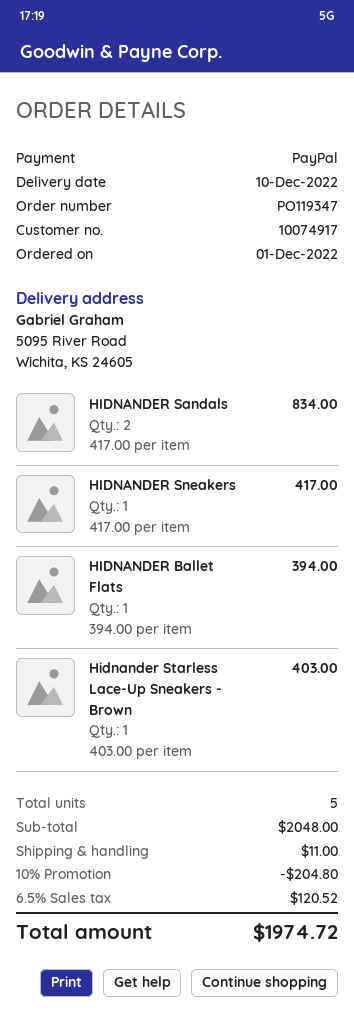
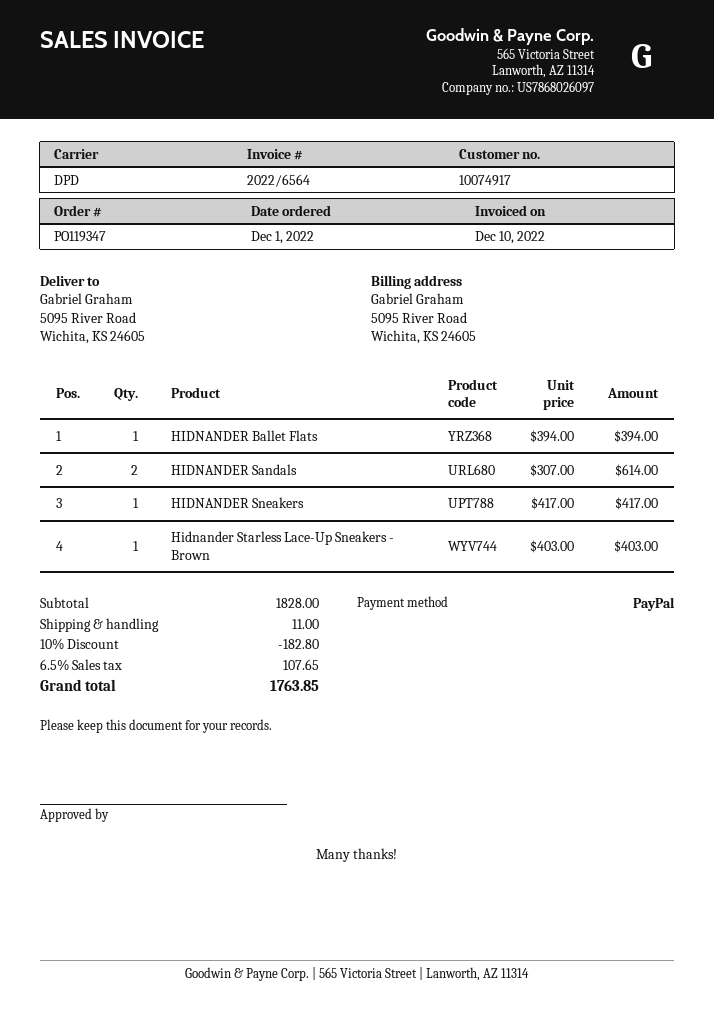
HIDNANDER Sandals: 2 x 417.00 = 834.00 -> 2 x 307.00 = 614.00
subtotal: 2048.00 -> 1828.00
discount: 10% = 204.80 -> 10% = 182.80
tax: 6.5% = 120.52 -> 6.5% = 107.65
total: 1974.72 -> 1763.85

